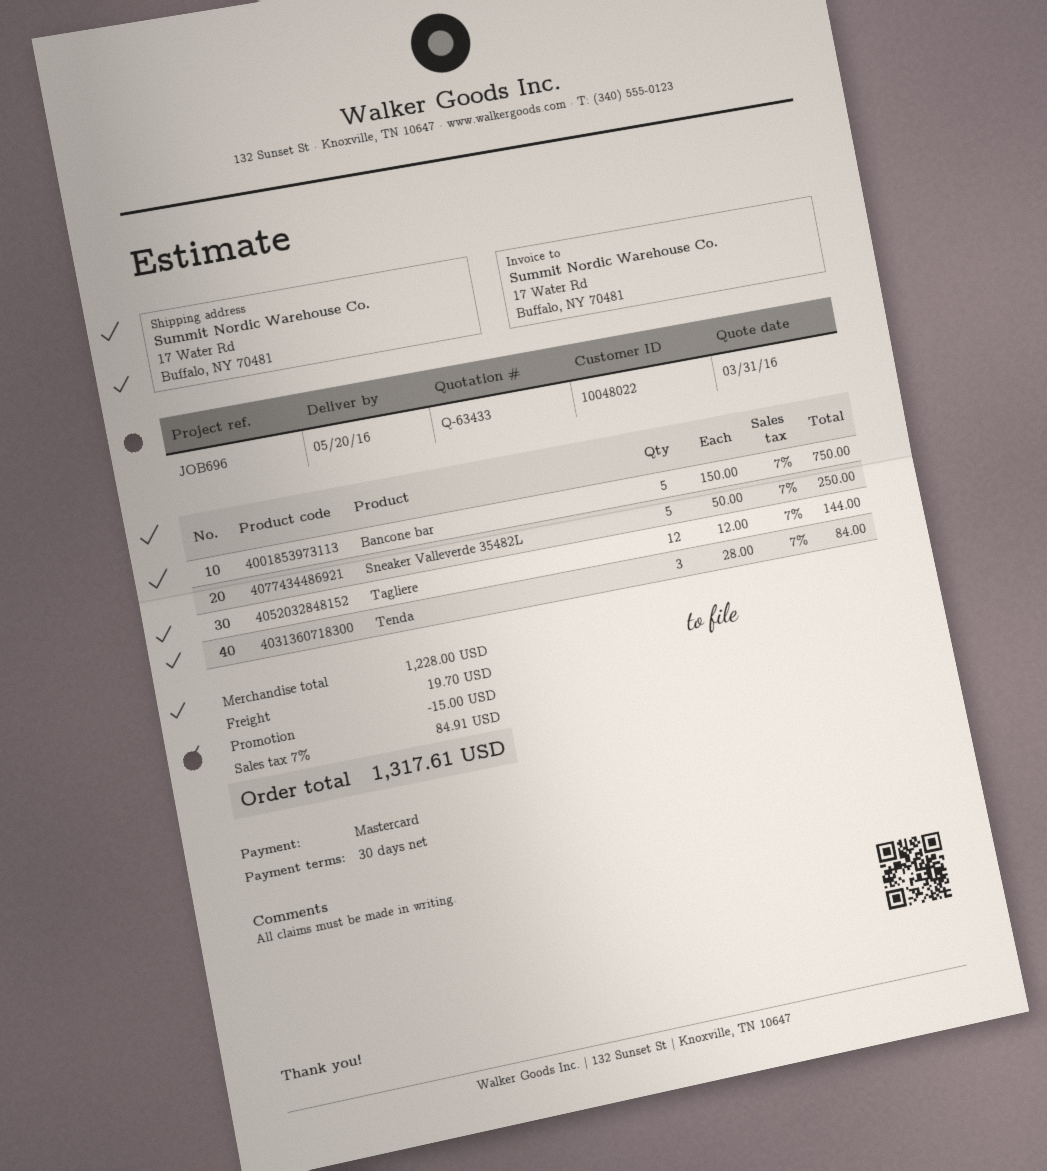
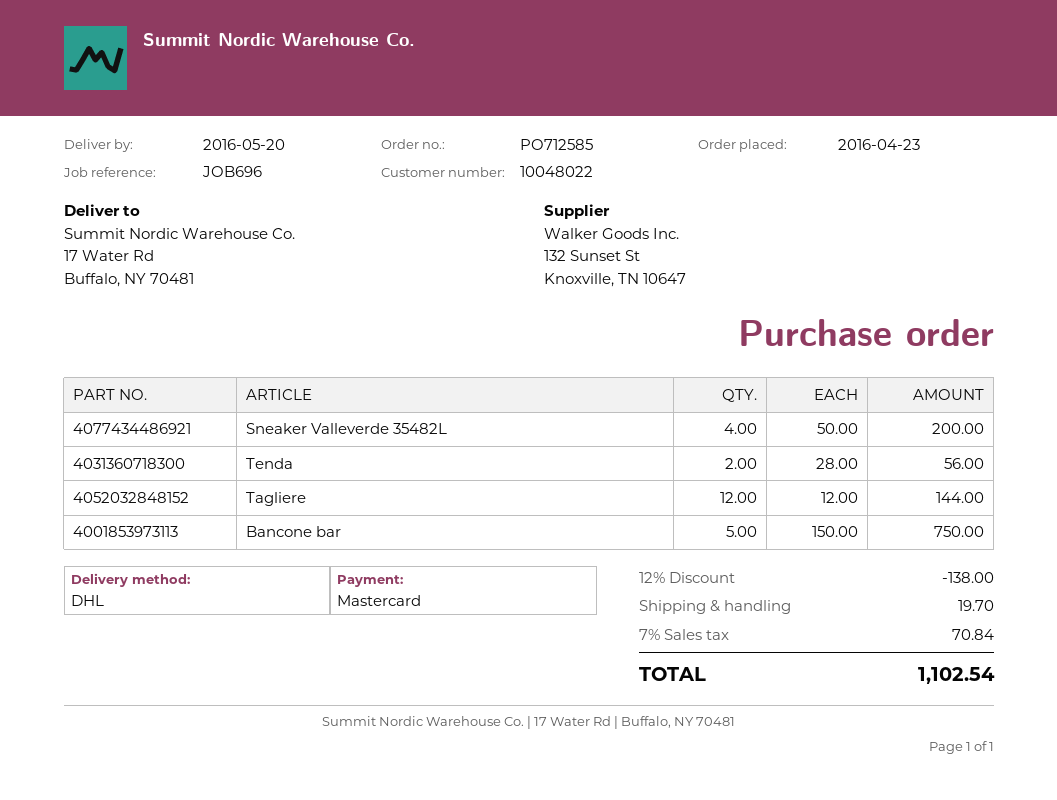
Sneaker Valleverde 35482L: 5 x 50.00 = 250.00 -> 4 x 50.00 = 200.00
Tenda: 3 x 28.00 = 84.00 -> 2 x 28.00 = 56.00
discount: 15.00 -> 138.00
tax: 7% = 84.91 -> 7% = 70.84
total: 1317.61 -> 1102.54

